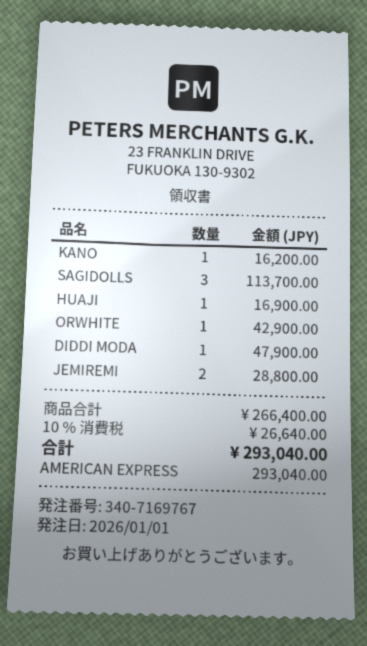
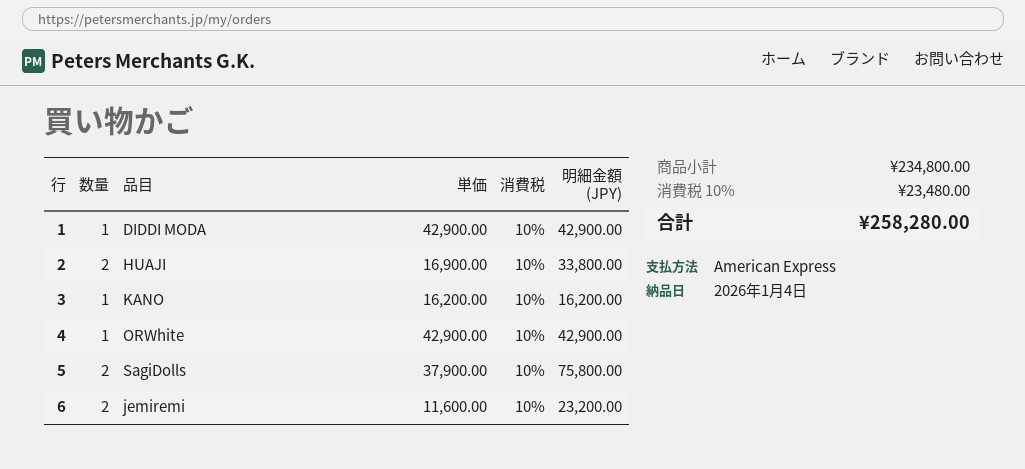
SAGIDOLLS: 3 for 113700.00 -> 2 for 75800.00
HUAJI: 1 for 16900.00 -> 2 for 33800.00
DIDDI MODA: 1 for 47900.00 -> 1 for 42900.00
JEMIREMI: 2 for 28800.00 -> 2 for 23200.00
subtotal: 266400.00 -> 234800.00
tax: 10% = 26640.00 -> 10% = 23480.00
total: 293040.00 -> 258280.00

